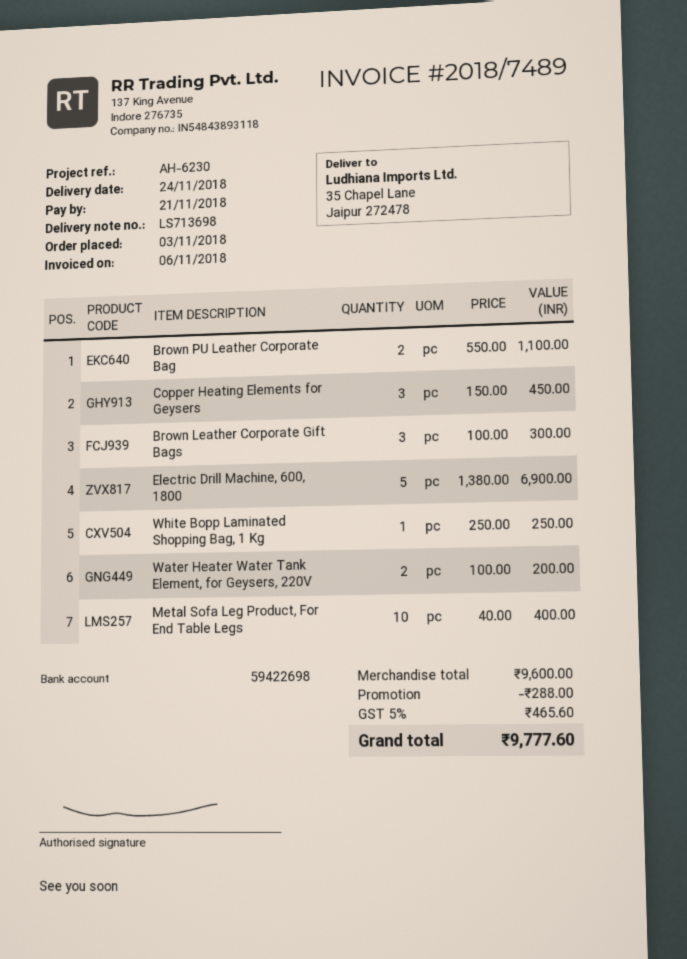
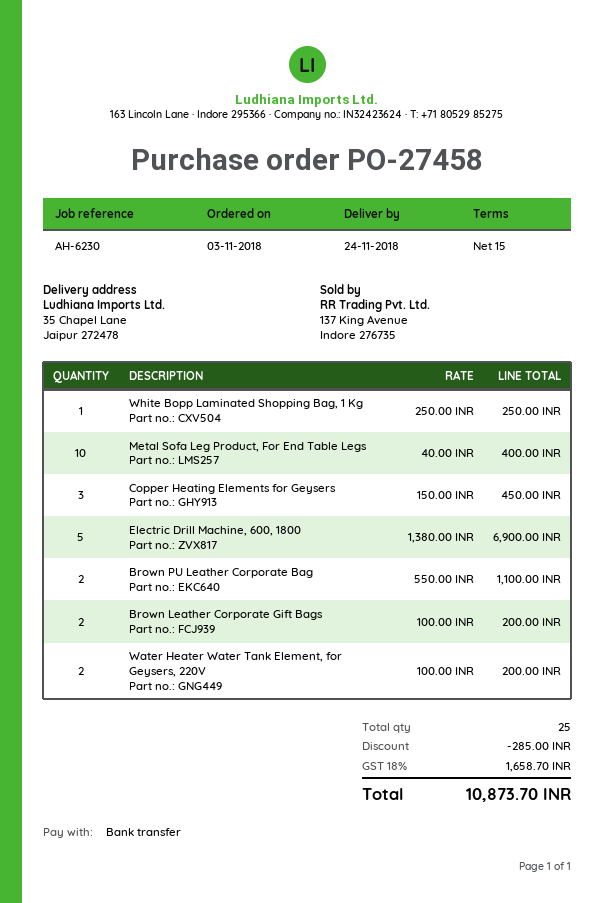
Brown Leather Corporate Gift Bags: 3 x 100.00 = 300.00 -> 2 x 100.00 = 200.00
discount: 288.00 -> 285.00
tax: 5% = 465.60 -> 18% = 1658.70
total: 9777.60 -> 10873.70

